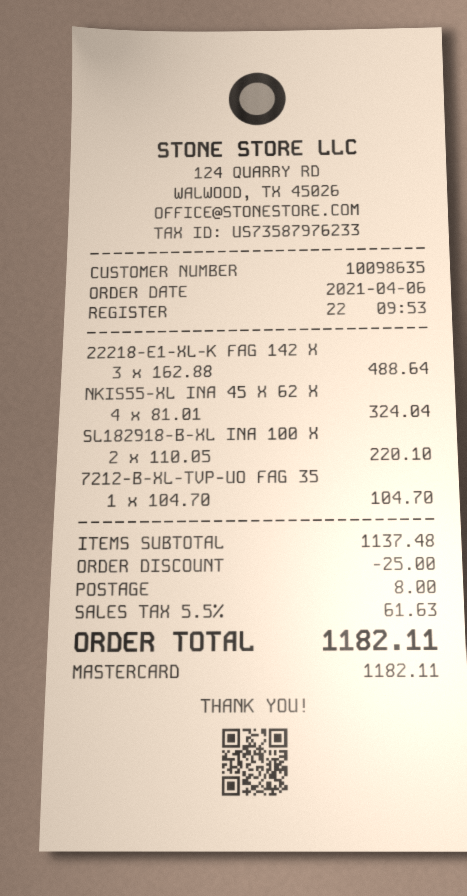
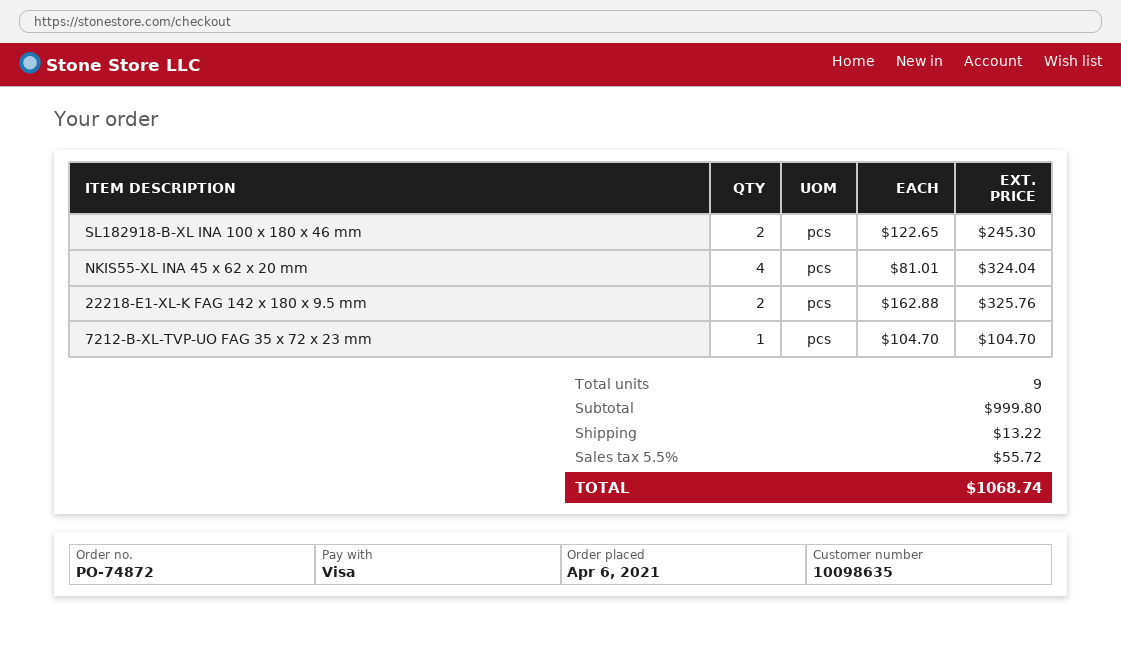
payment method: Mastercard -> Visa
22218-E1-XL-K FAG 142 X: 3 x 162.88 = 488.64 -> 2 x 162.88 = 325.76
SL182918-B-XL INA 100 X: 2 x 110.05 = 220.10 -> 2 x 122.65 = 245.30
subtotal: 1137.48 -> 999.80
discount: 25.00 -> none
shipping: 8.00 -> 13.22
tax: 5.5% = 61.63 -> 5.5% = 55.72
total: 1182.11 -> 1068.74

